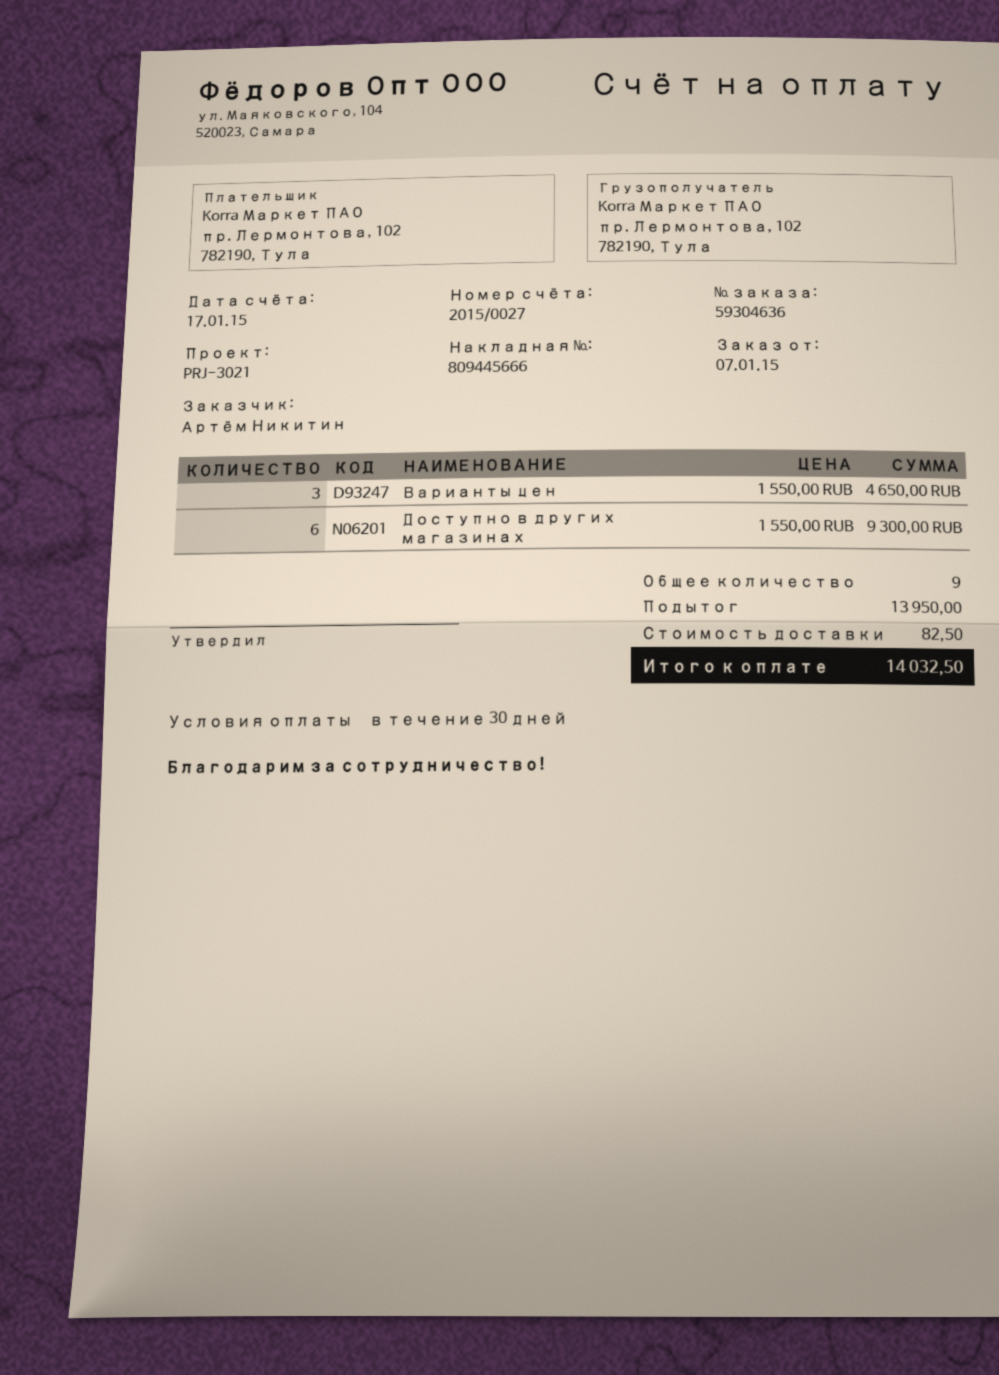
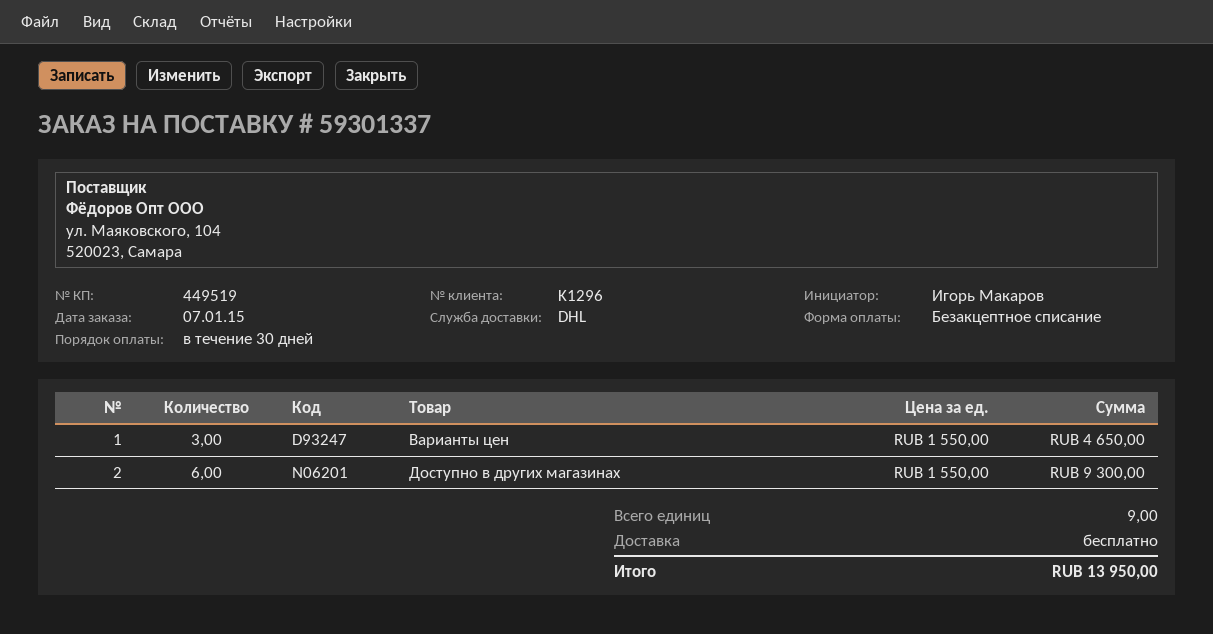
order number: 59304636 -> 59301337
ordered by: Артём Никитин -> Игорь Макаров
shipping: 82.50 -> 0.00
total: 14032.50 -> 13950.00

